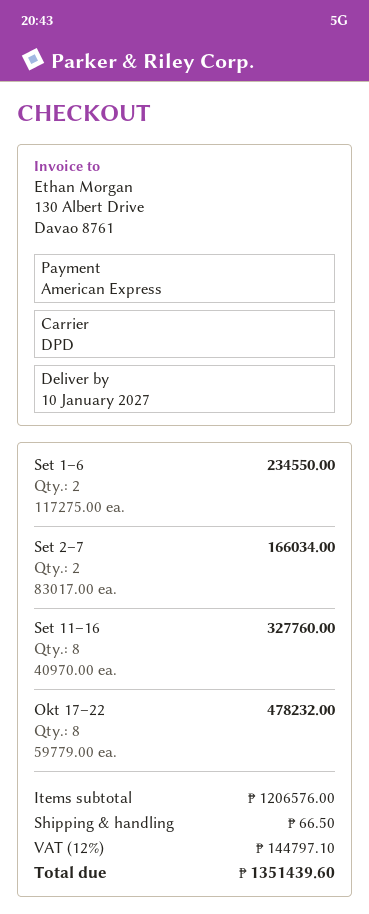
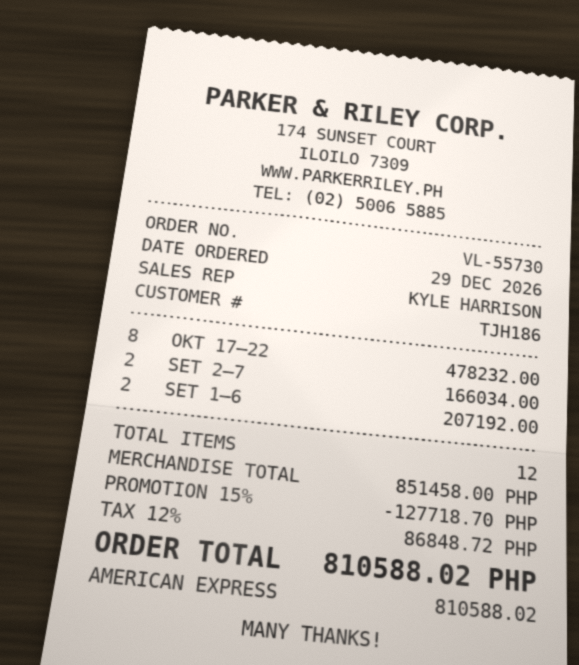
Set 1–6: 2 for 234550.00 -> 2 for 207192.00
Set 11–16: 8 for 327760.00 -> none
subtotal: 1206576.00 -> 851458.00
discount: none -> 15% = 127718.70
shipping: 66.50 -> none
tax: 12% = 144797.10 -> 12% = 86848.72
total: 1351439.60 -> 810588.02

